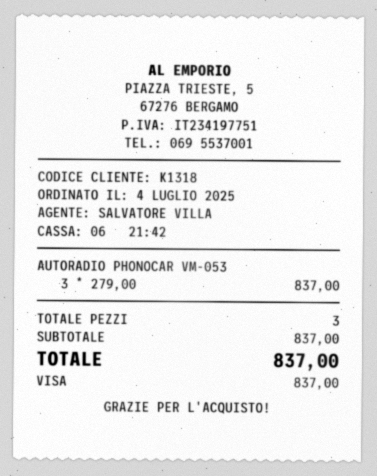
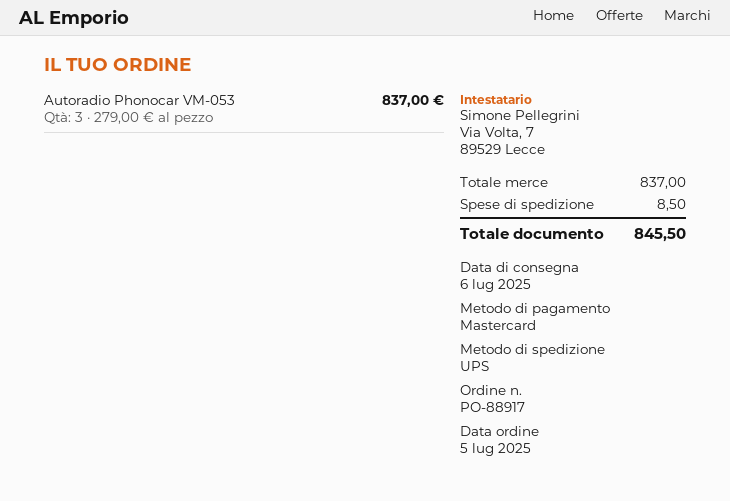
order date: 2025-07-04 -> 2025-07-05
payment method: Visa -> Mastercard
shipping: none -> 8.50
total: 837.00 -> 845.50

